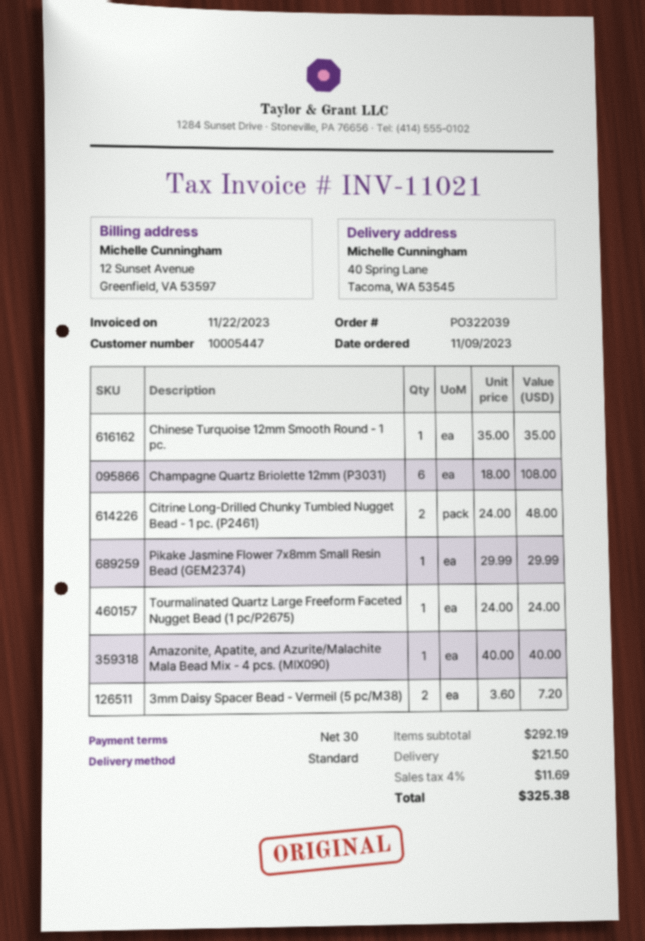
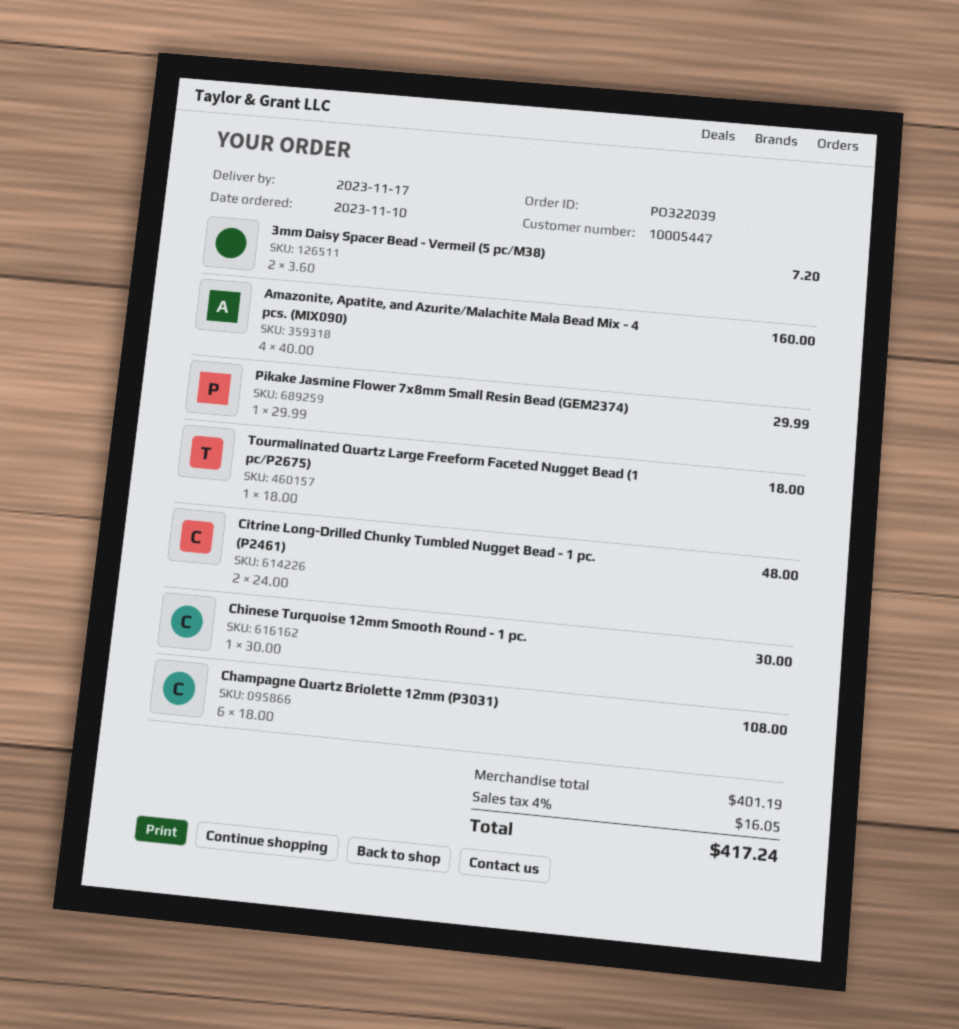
order date: 2023-11-09 -> 2023-11-10
Chinese Turquoise 12mm Smooth Round - 1 pc.: 1 x 35.00 = 35.00 -> 1 x 30.00 = 30.00
Tourmalinated Quartz Large Freeform Faceted Nugget Bead (1 pc/P2675): 1 x 24.00 = 24.00 -> 1 x 18.00 = 18.00
Amazonite, Apatite, and Azurite/Malachite Mala Bead Mix - 4 pcs. (MIX090): 1 x 40.00 = 40.00 -> 4 x 40.00 = 160.00
subtotal: 292.19 -> 401.19
shipping: 21.50 -> none
tax: 4% = 11.69 -> 4% = 16.05
total: 325.38 -> 417.24

